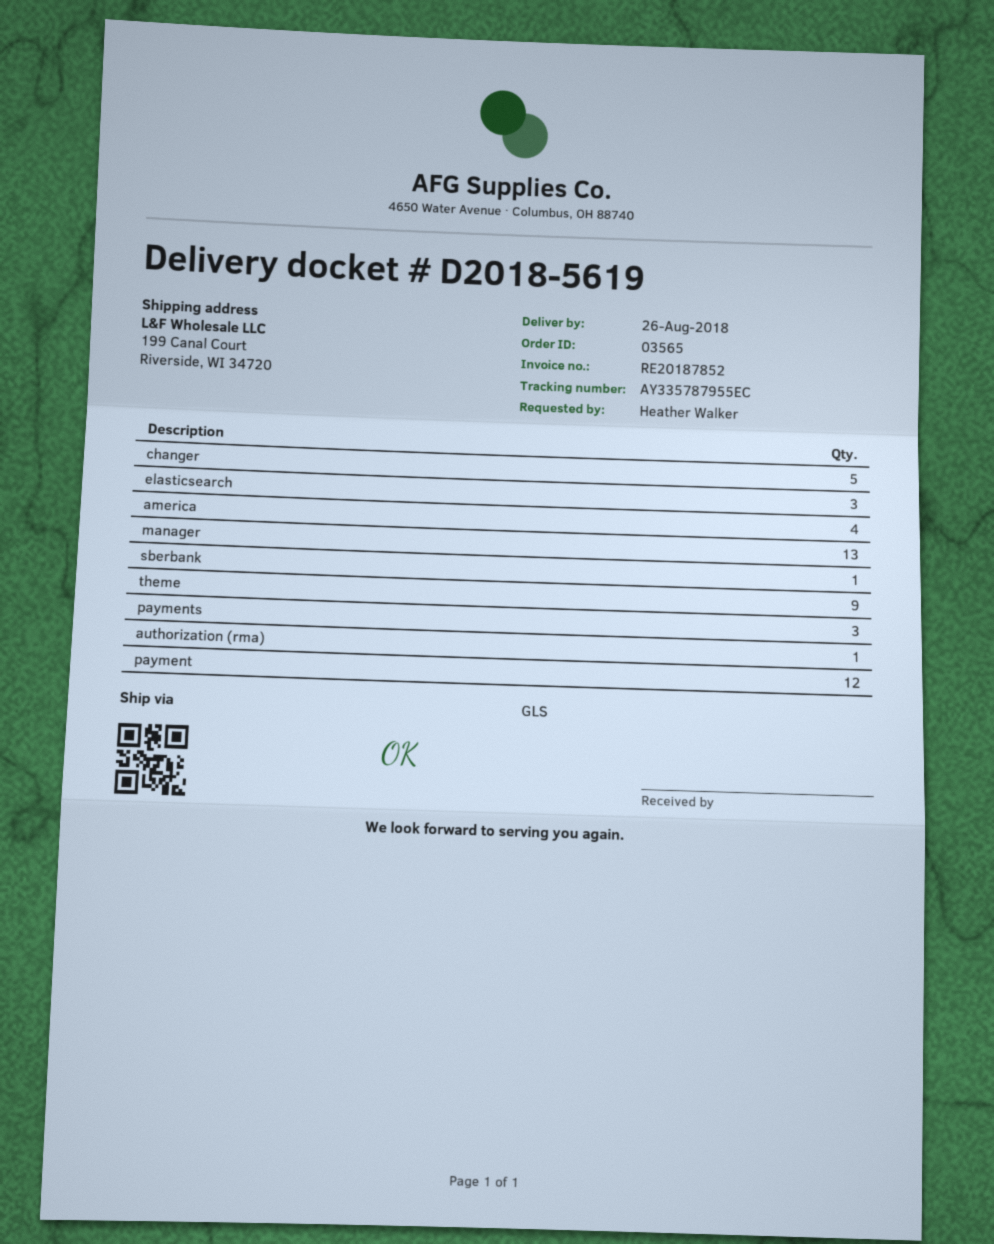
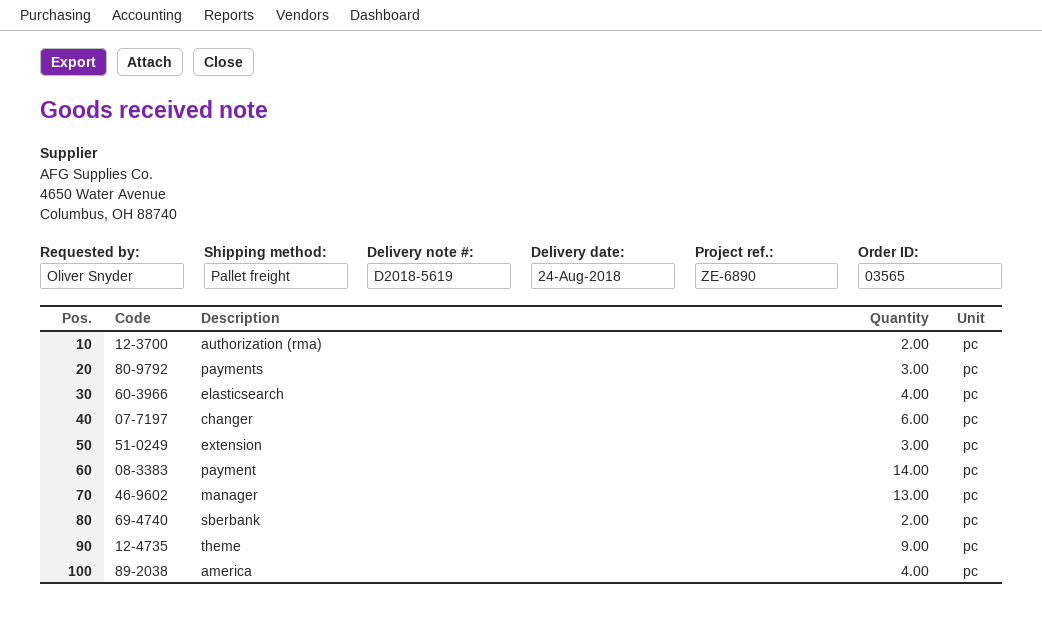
delivery date: 2018-08-26 -> 2018-08-24
ordered by: Heather Walker -> Oliver Snyder
shipping method: GLS -> pallet freight
changer: 5 -> 6
elasticsearch: 3 -> 4
sberbank: 1 -> 2
authorization (rma): 1 -> 2
payment: 12 -> 14
extension: none -> 3

